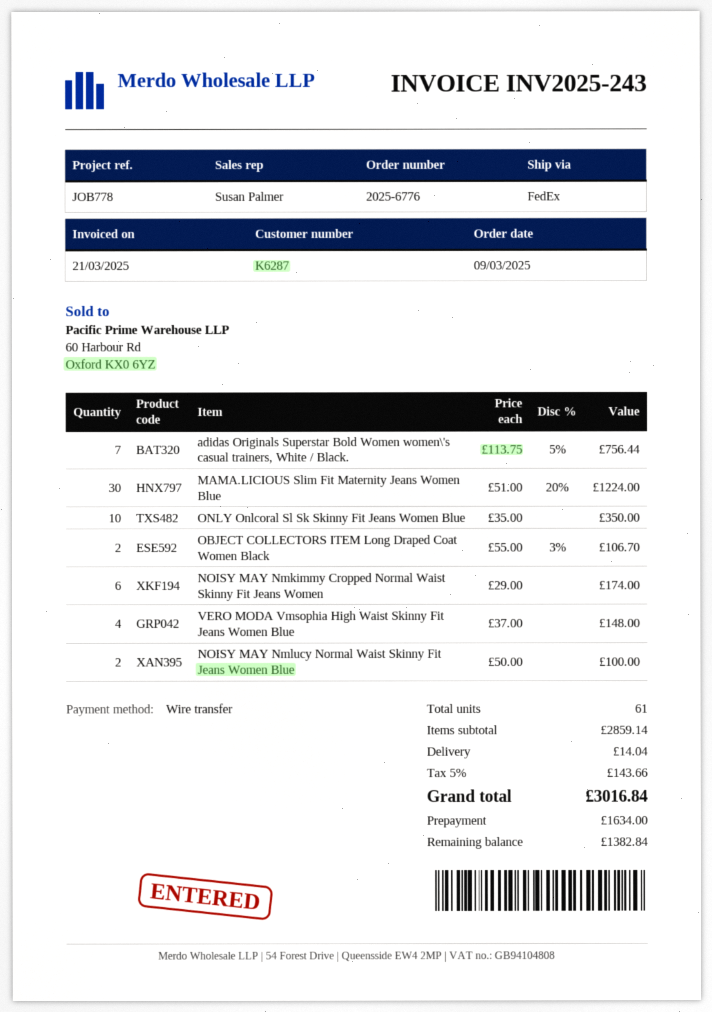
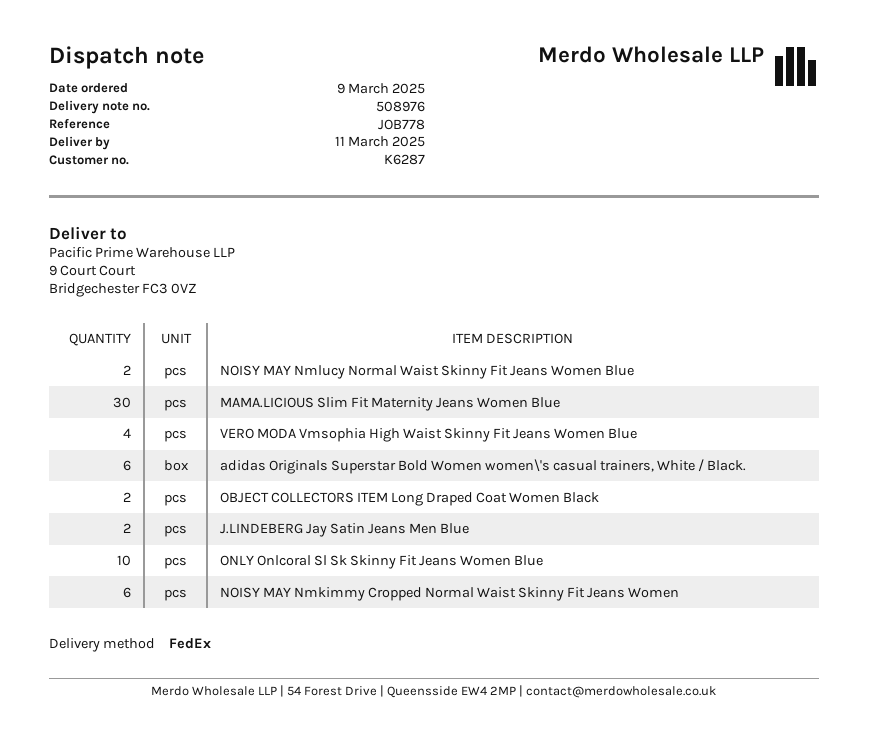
adidas Originals Superstar Bold Women women\'s casual trainers, White / Black.: 7 -> 6
J.LINDEBERG Jay Satin Jeans Men Blue: none -> 2

